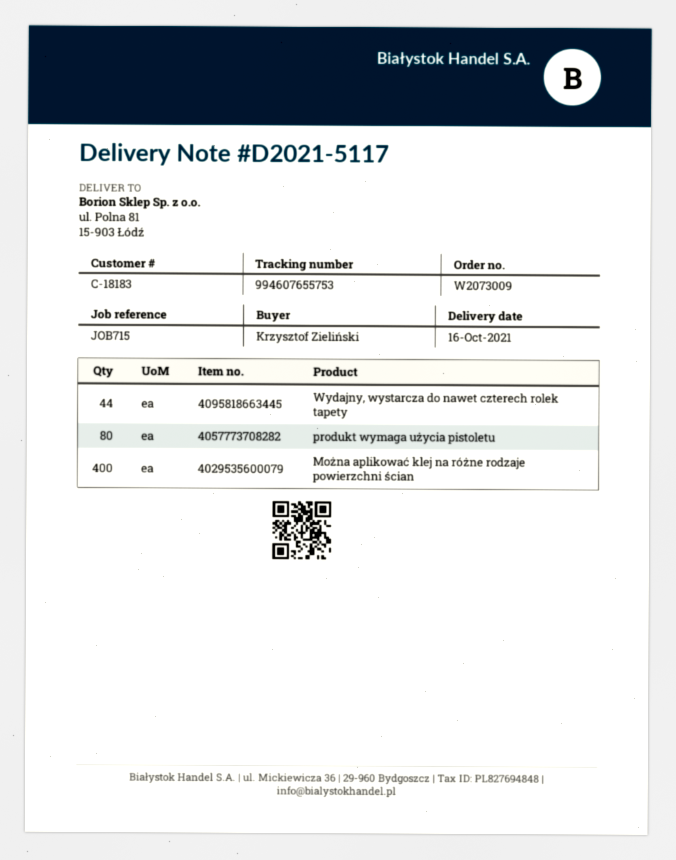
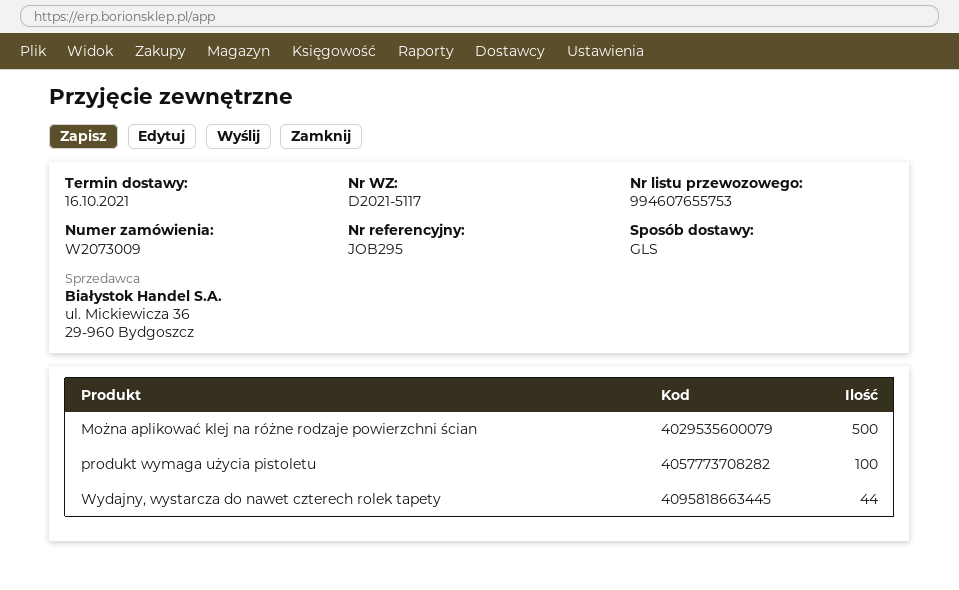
reference: JOB715 -> JOB295
produkt wymaga użycia pistoletu: 80 -> 100
Można aplikować klej na różne rodzaje powierzchni ścian: 400 -> 500

